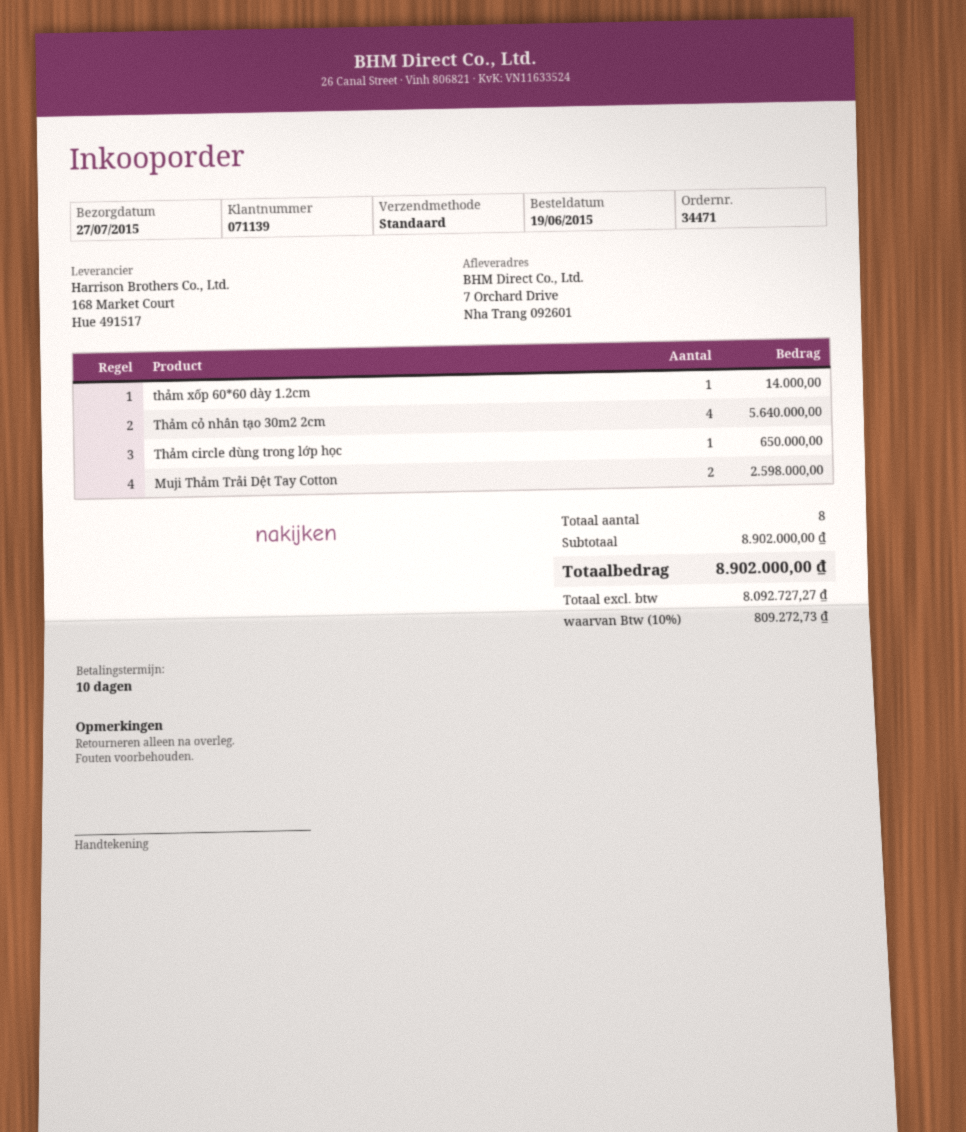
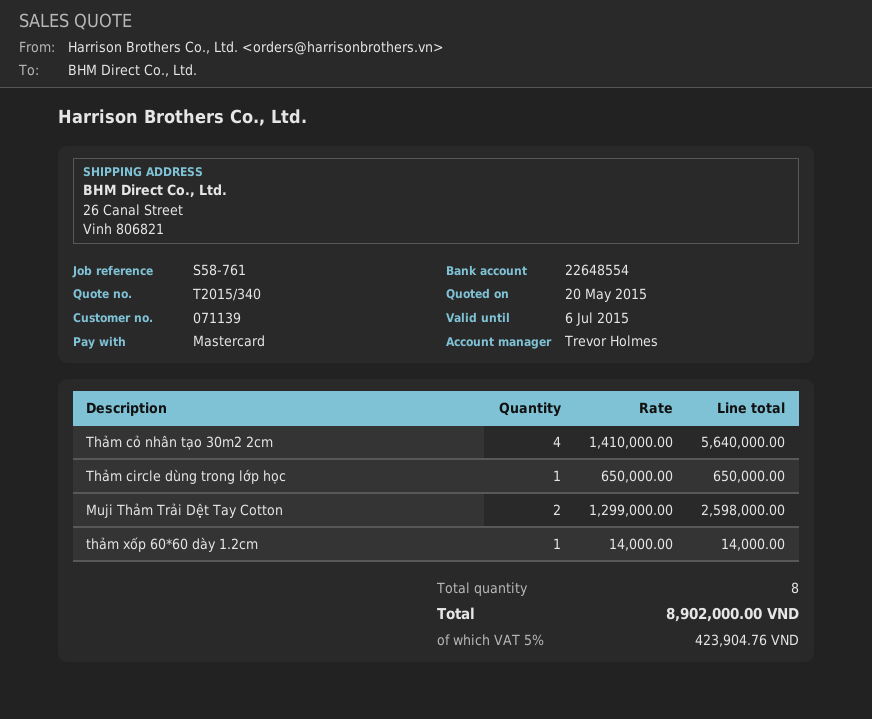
ship to: 7 Orchard Drive, Nha Trang 092601 -> 26 Canal Street, Vinh 806821
tax: 10% = 809272.73 -> 5% = 423904.76

